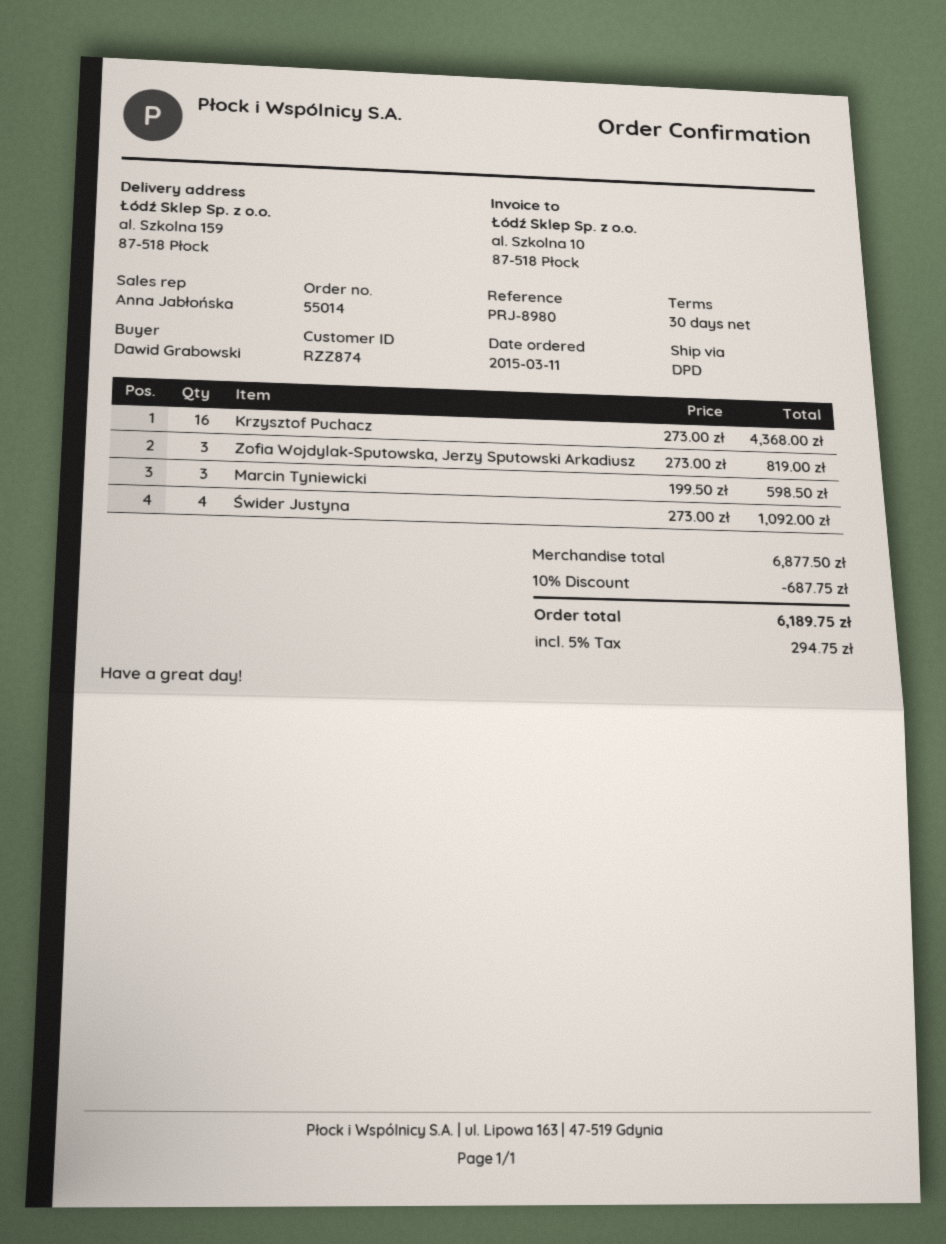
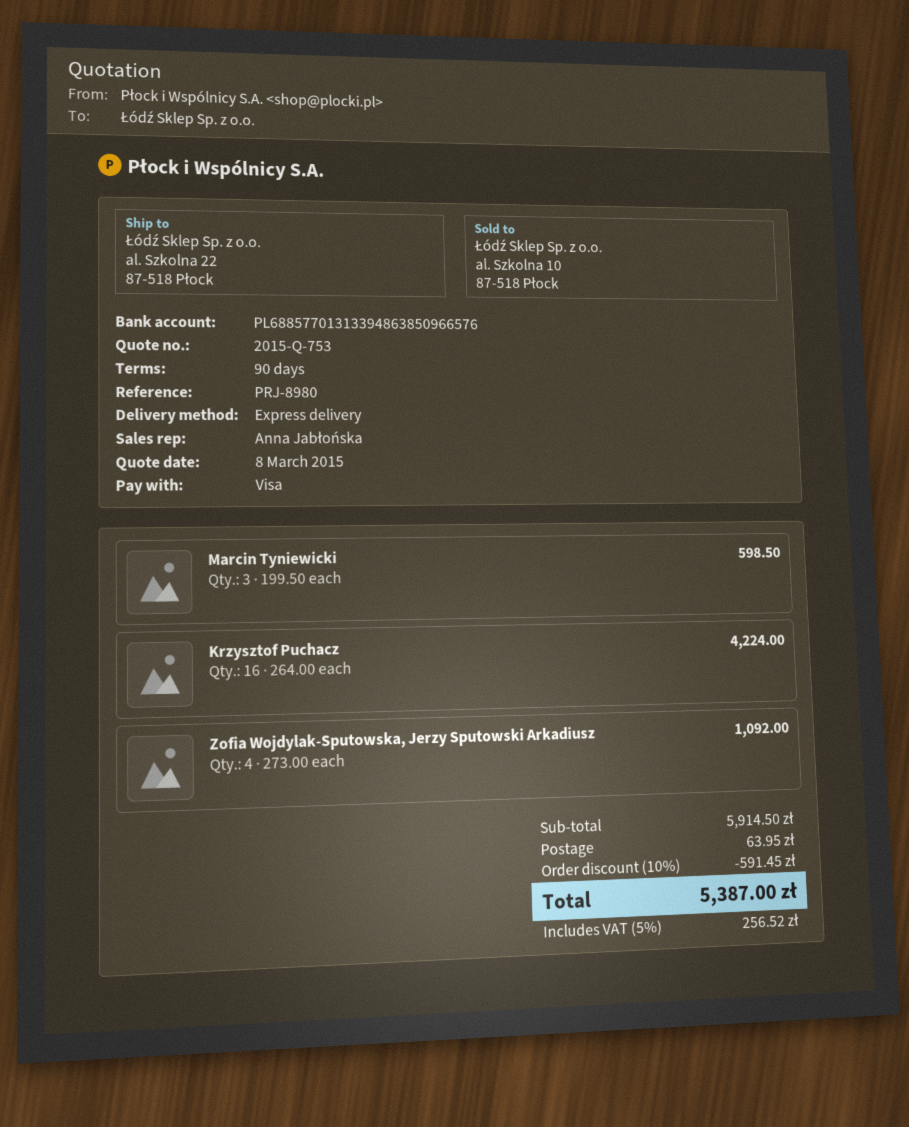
payment terms: 30 days -> 90 days
shipping method: DPD -> express
ship to: al. Szkolna 159, 87-518 Płock -> al. Szkolna 22, 87-518 Płock
Krzysztof Puchacz: 16 x 273.00 = 4368.00 -> 16 x 264.00 = 4224.00
Zofia Wojdylak-Sputowska, Jerzy Sputowski Arkadiusz: 3 x 273.00 = 819.00 -> 4 x 273.00 = 1092.00
Świder Justyna: 4 x 273.00 = 1092.00 -> none
subtotal: 6877.50 -> 5914.50
discount: 10% = 687.75 -> 10% = 591.45
shipping: none -> 63.95
tax: 5% = 294.75 -> 5% = 256.52
total: 6189.75 -> 5387.00

